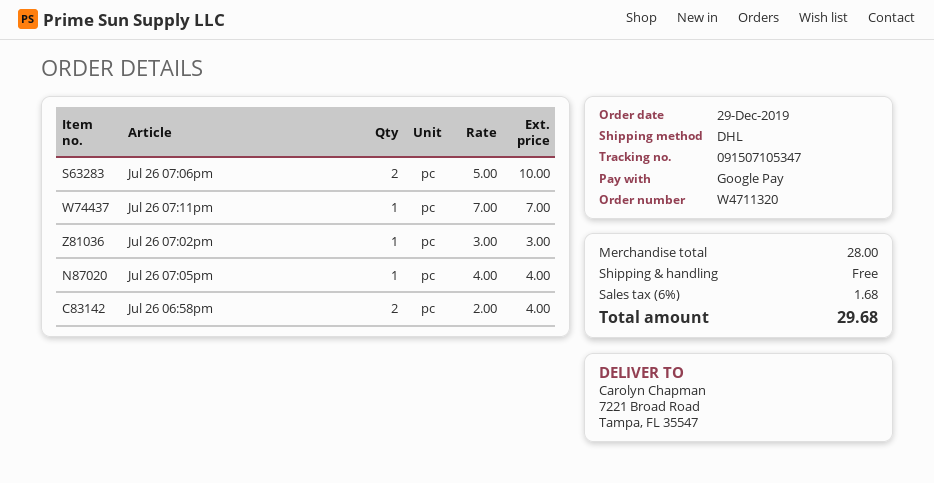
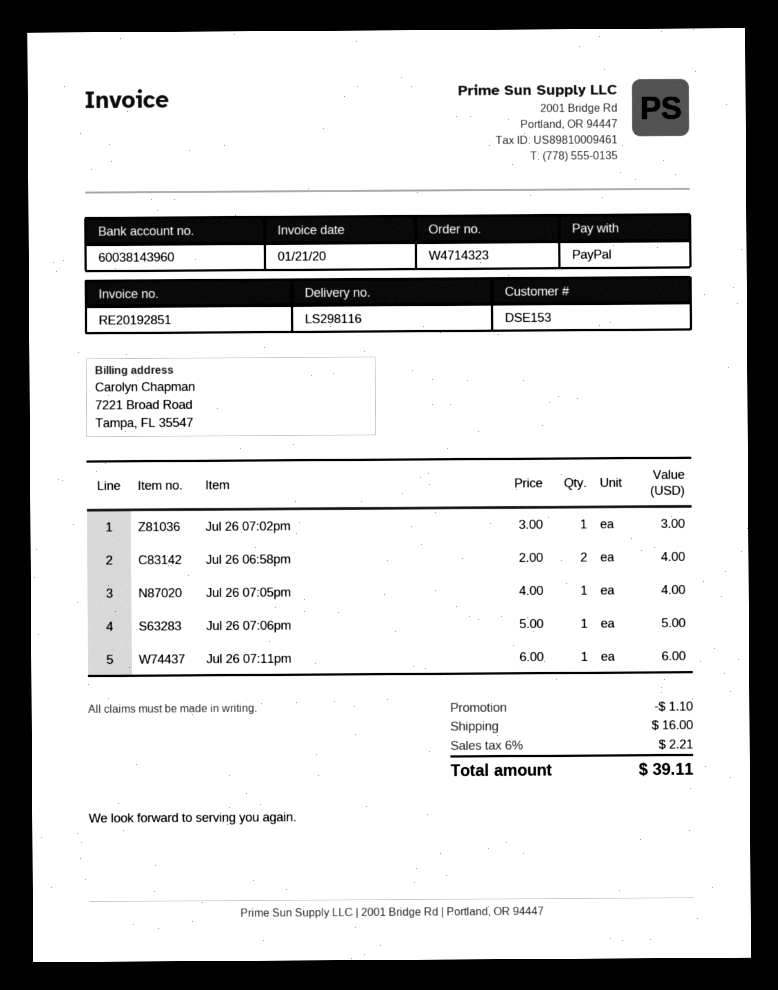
order number: W4711320 -> W4714323
payment method: Google Pay -> PayPal
Jul 26 07:06pm: 2 x 5.00 = 10.00 -> 1 x 5.00 = 5.00
Jul 26 07:11pm: 1 x 7.00 = 7.00 -> 1 x 6.00 = 6.00
discount: none -> 1.10
shipping: 0.00 -> 16.00
tax: 6% = 1.68 -> 6% = 2.21
total: 29.68 -> 39.11

